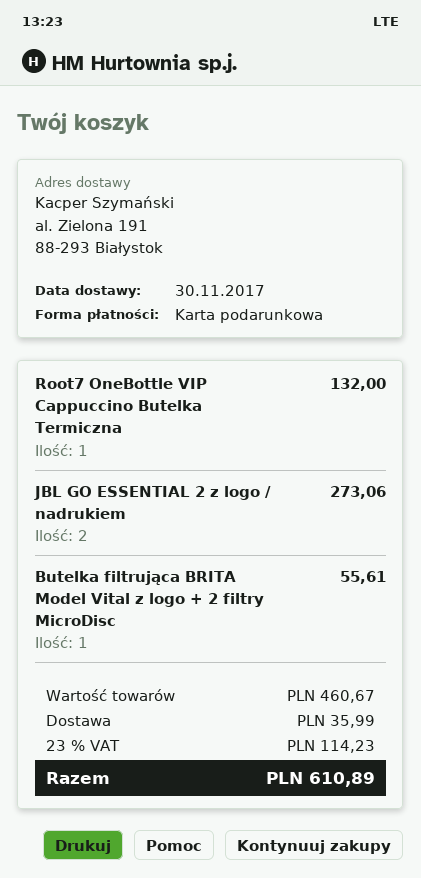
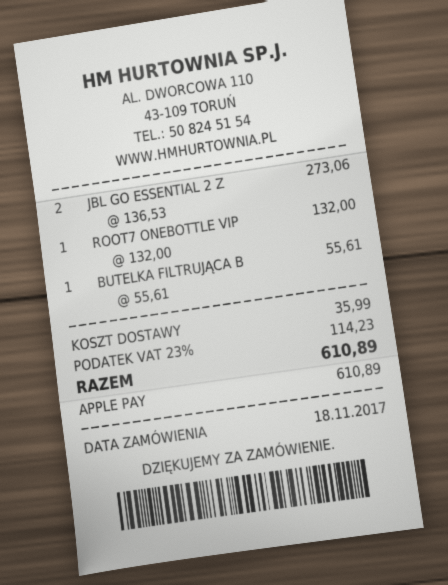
payment method: gift card -> Apple Pay

